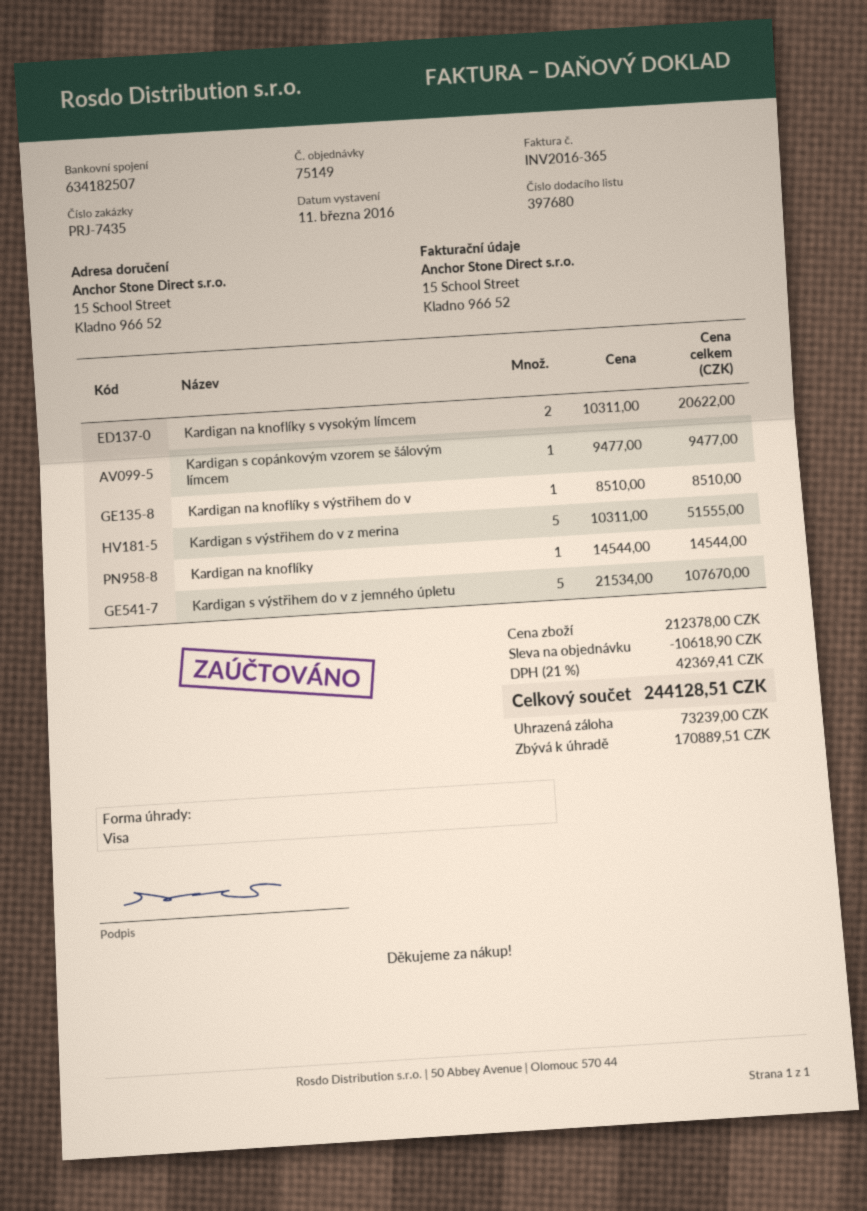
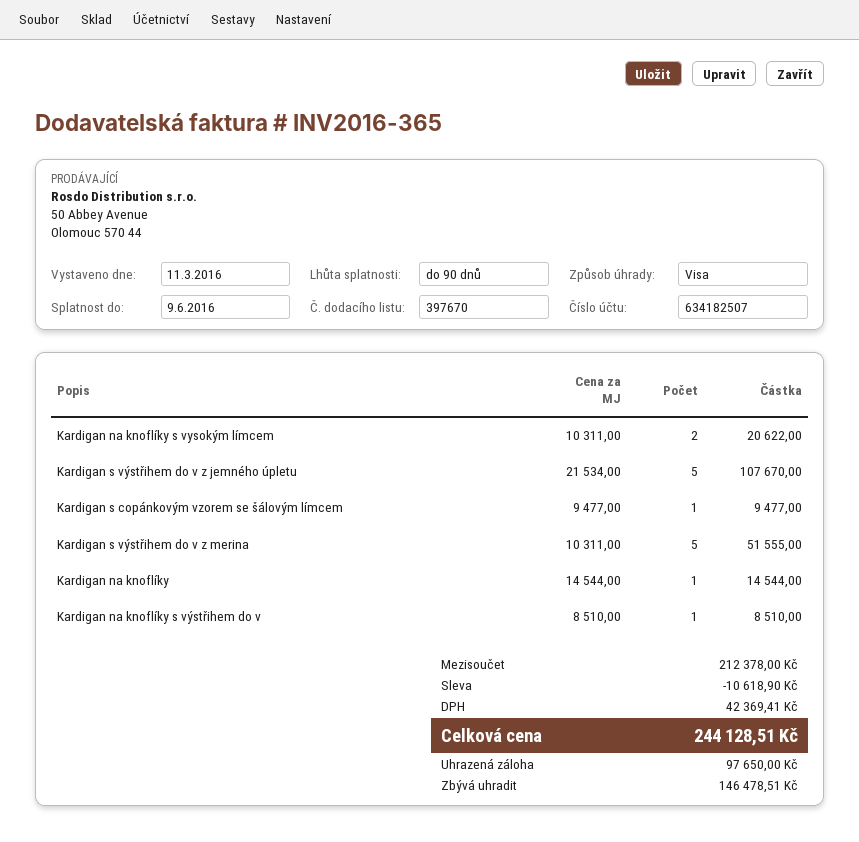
delivery note number: 397680 -> 397670
deposit: 73239.00 -> 97650.00
balance: 170889.51 -> 146478.51

